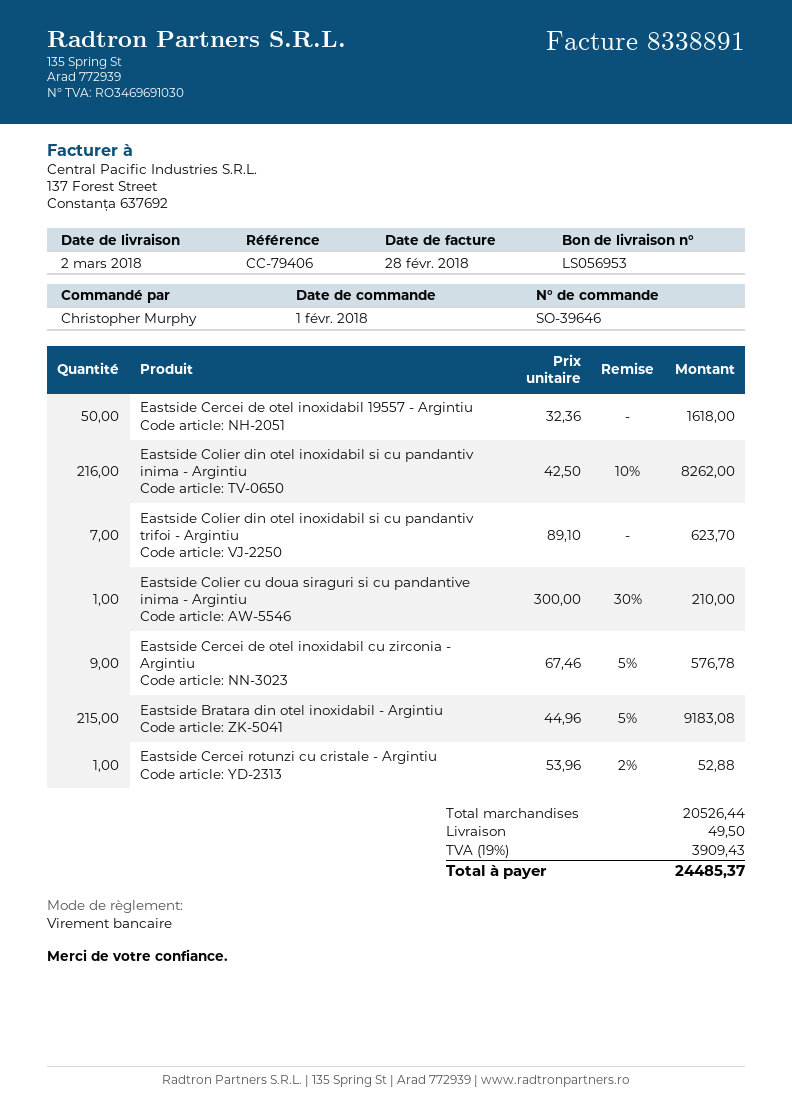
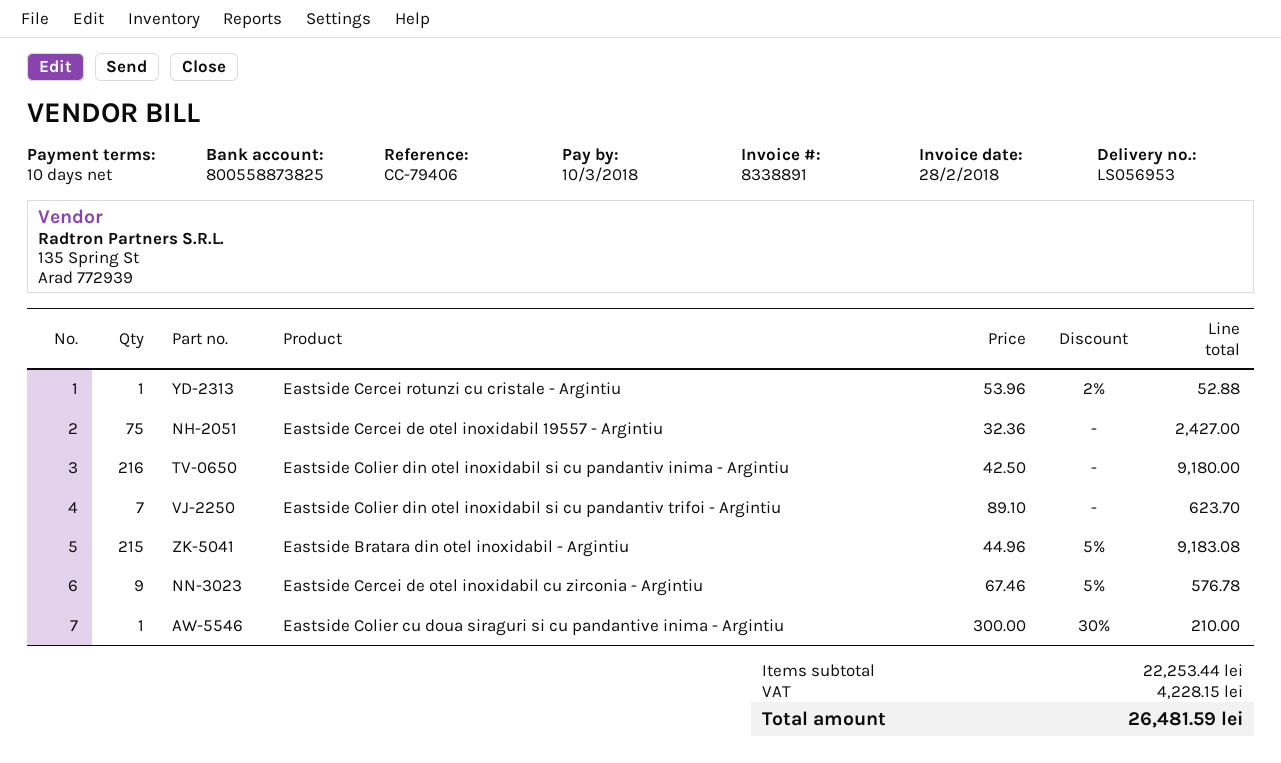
Eastside Cercei de otel inoxidabil 19557 - Argintiu: 50 x 32.36 = 1618.00 -> 75 x 32.36 = 2427.00
Eastside Colier din otel inoxidabil si cu pandantiv inima - Argintiu: 216 x 42.50 - 10% = 8262.00 -> 216 x 42.50 = 9180.00
subtotal: 20526.44 -> 22253.44
shipping: 49.50 -> none
tax: 3909.43 -> 4228.15
total: 24485.37 -> 26481.59

